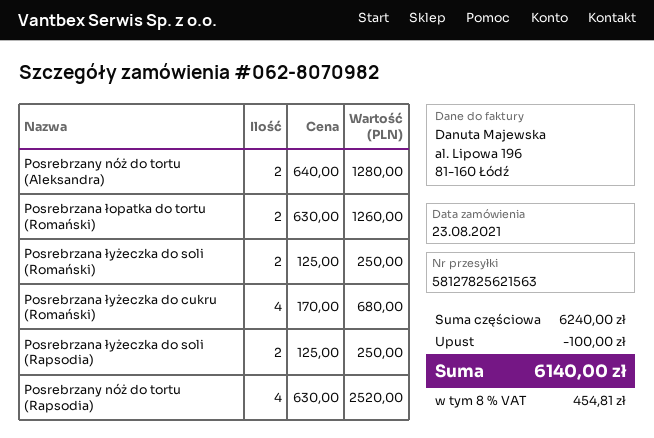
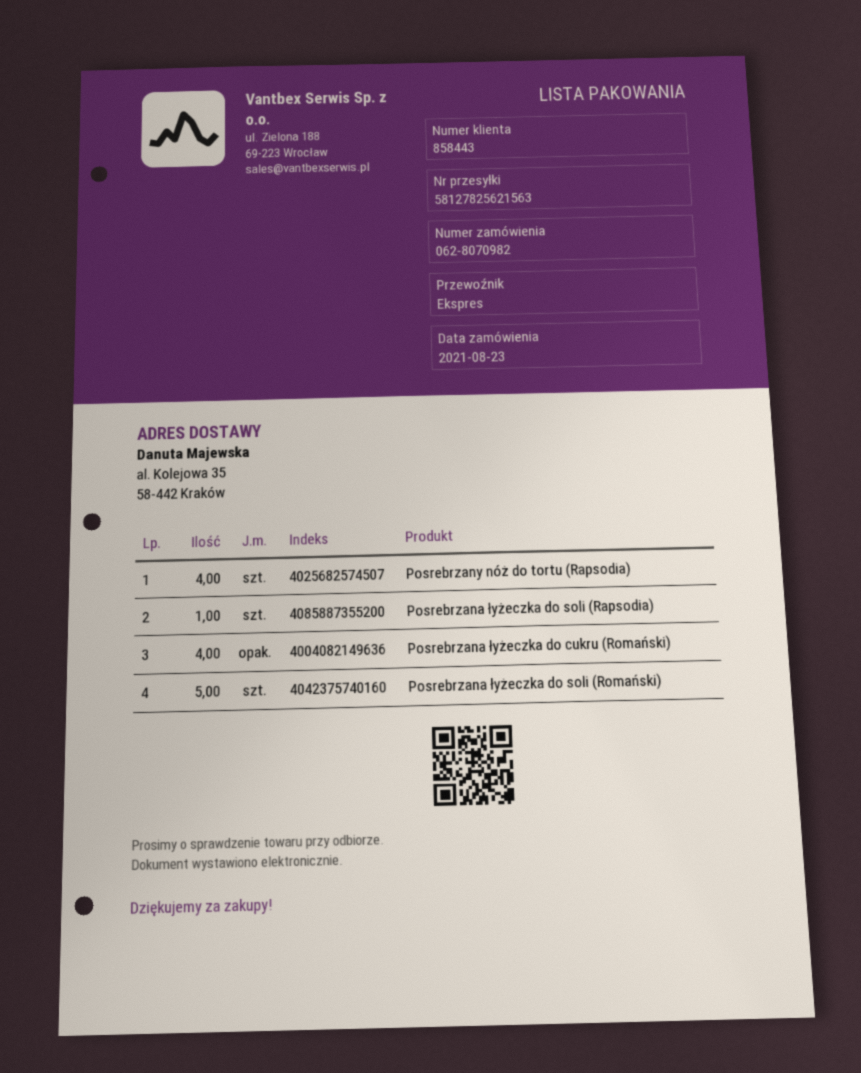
Posrebrzany nóż do tortu (Aleksandra): 2 -> none
Posrebrzana łopatka do tortu (Romański): 2 -> none
Posrebrzana łyżeczka do soli (Romański): 2 -> 5
Posrebrzana łyżeczka do soli (Rapsodia): 2 -> 1

